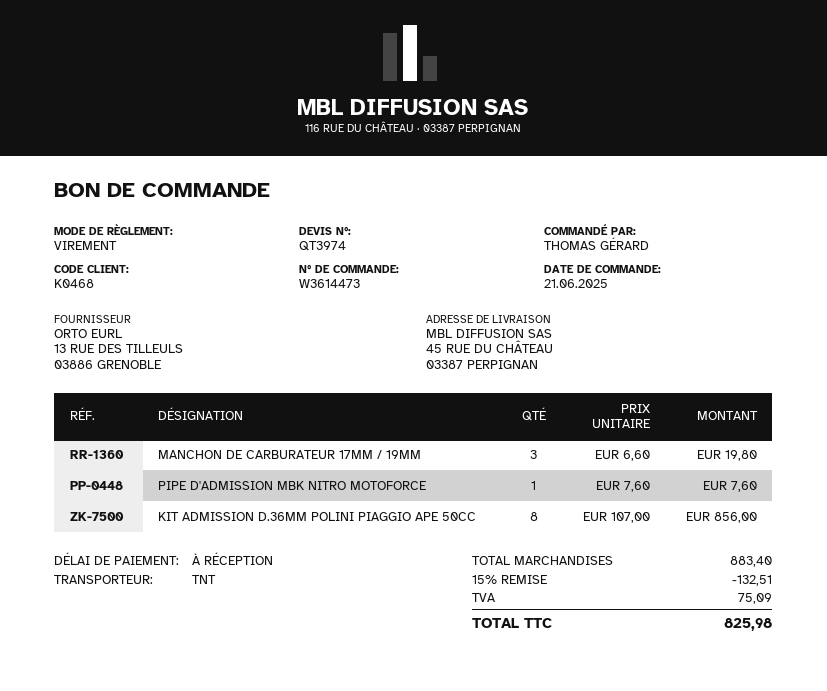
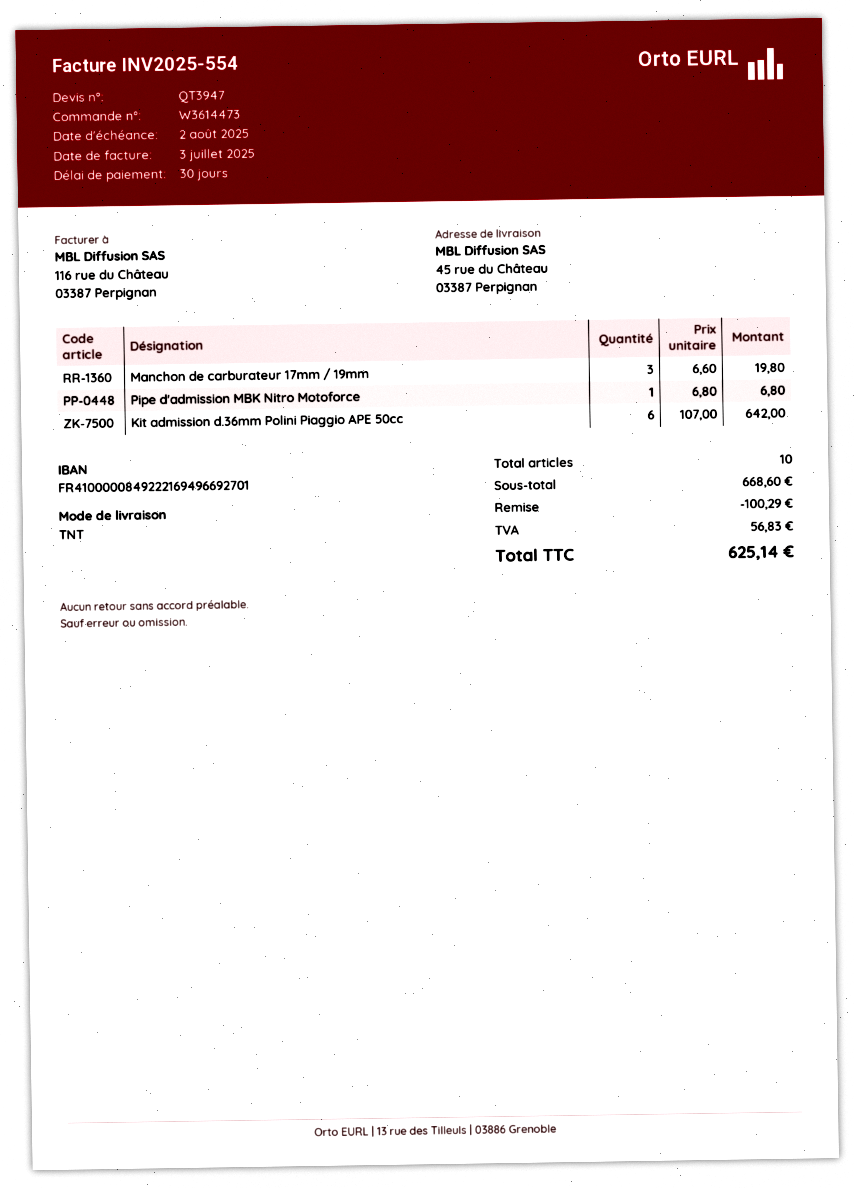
quote number: QT3974 -> QT3947
payment terms: on receipt -> 30 days
PIPE D'ADMISSION MBK NITRO MOTOFORCE: 1 x 7.60 = 7.60 -> 1 x 6.80 = 6.80
KIT ADMISSION D.36MM POLINI PIAGGIO APE 50CC: 8 x 107.00 = 856.00 -> 6 x 107.00 = 642.00
subtotal: 883.40 -> 668.60
discount: 132.51 -> 100.29
tax: 75.09 -> 56.83
total: 825.98 -> 625.14

